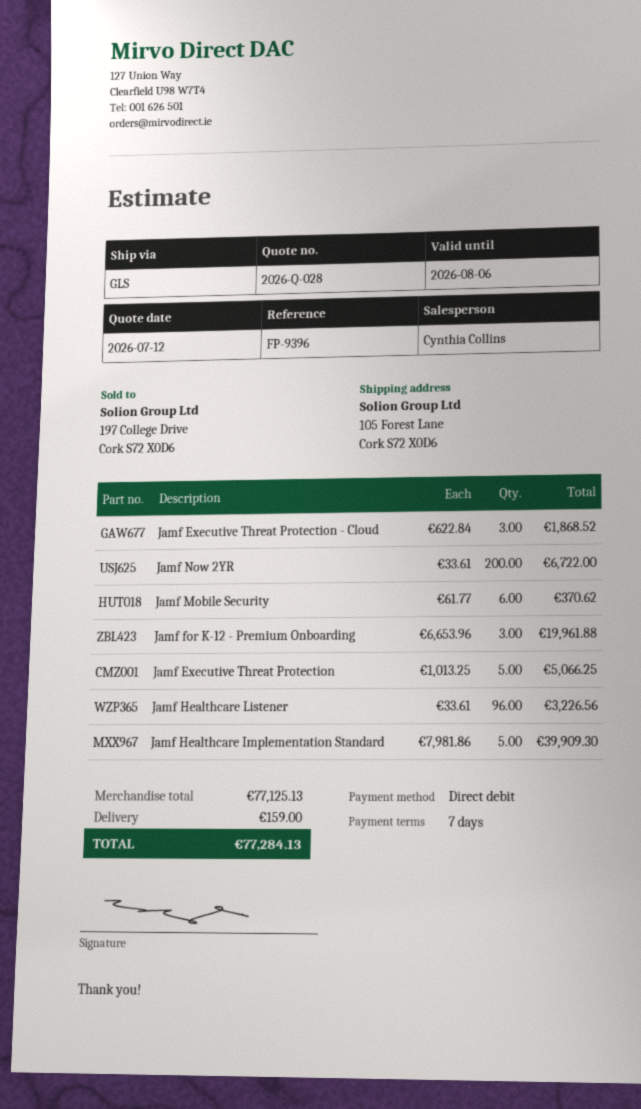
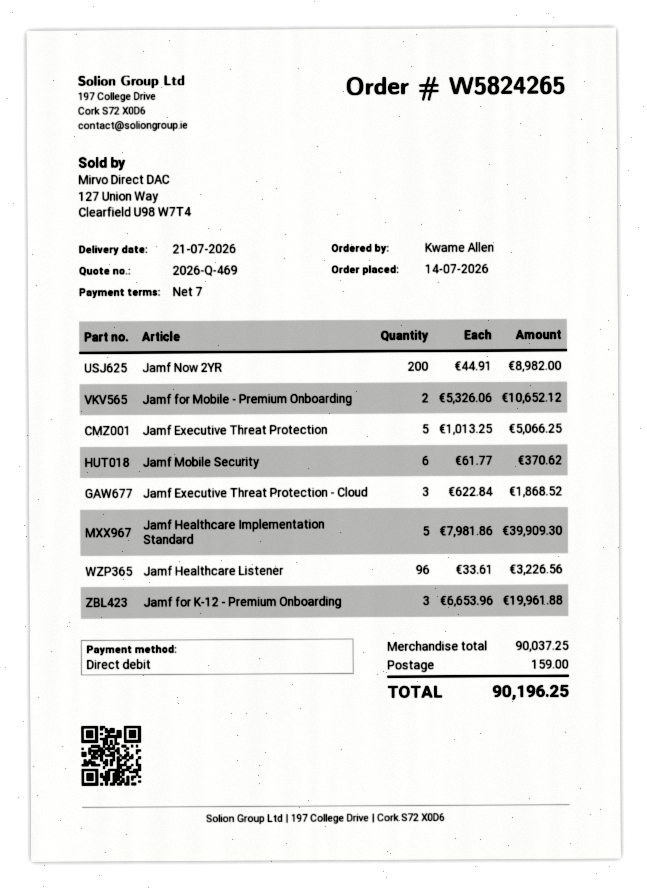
quote number: 2026-Q-028 -> 2026-Q-469
Jamf Now 2YR: 200 x 33.61 = 6722.00 -> 200 x 44.91 = 8982.00
Jamf for Mobile - Premium Onboarding: none -> 2 x 5326.06 = 10652.12
subtotal: 77125.13 -> 90037.25
total: 77284.13 -> 90196.25

